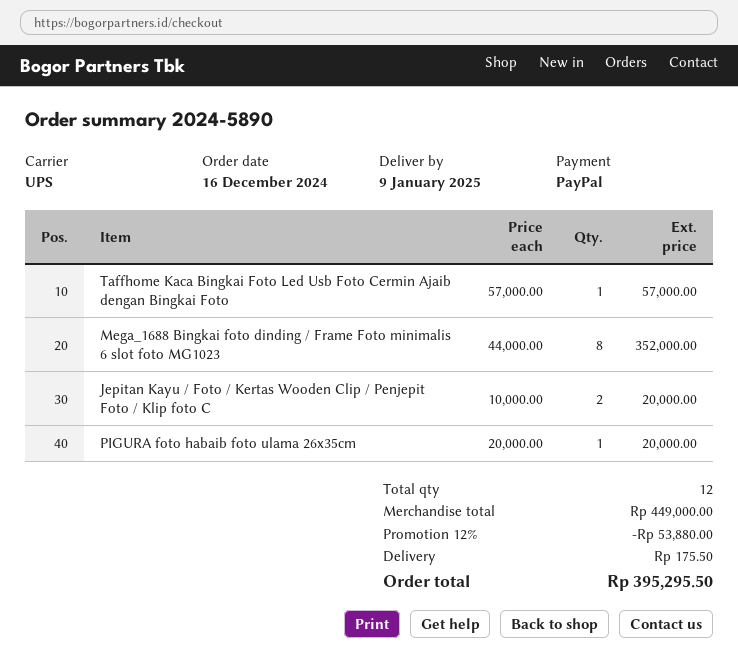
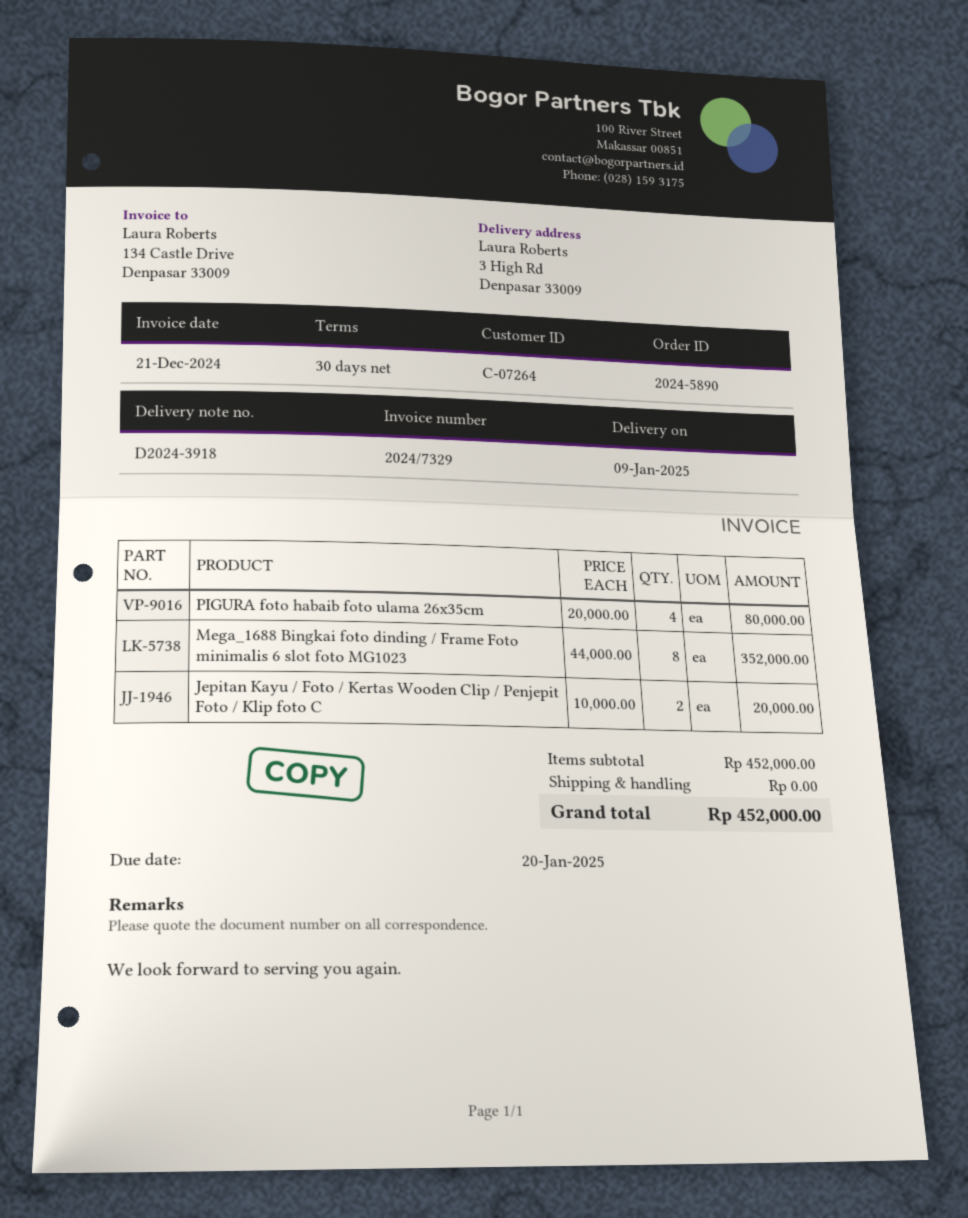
Taffhome Kaca Bingkai Foto Led Usb Foto Cermin Ajaib dengan Bingkai Foto: 1 x 57000.00 = 57000.00 -> none
PIGURA foto habaib foto ulama 26x35cm: 1 x 20000.00 = 20000.00 -> 4 x 20000.00 = 80000.00
subtotal: 449000.00 -> 452000.00
discount: 12% = 53880.00 -> none
shipping: 175.50 -> 0.00
total: 395295.50 -> 452000.00

